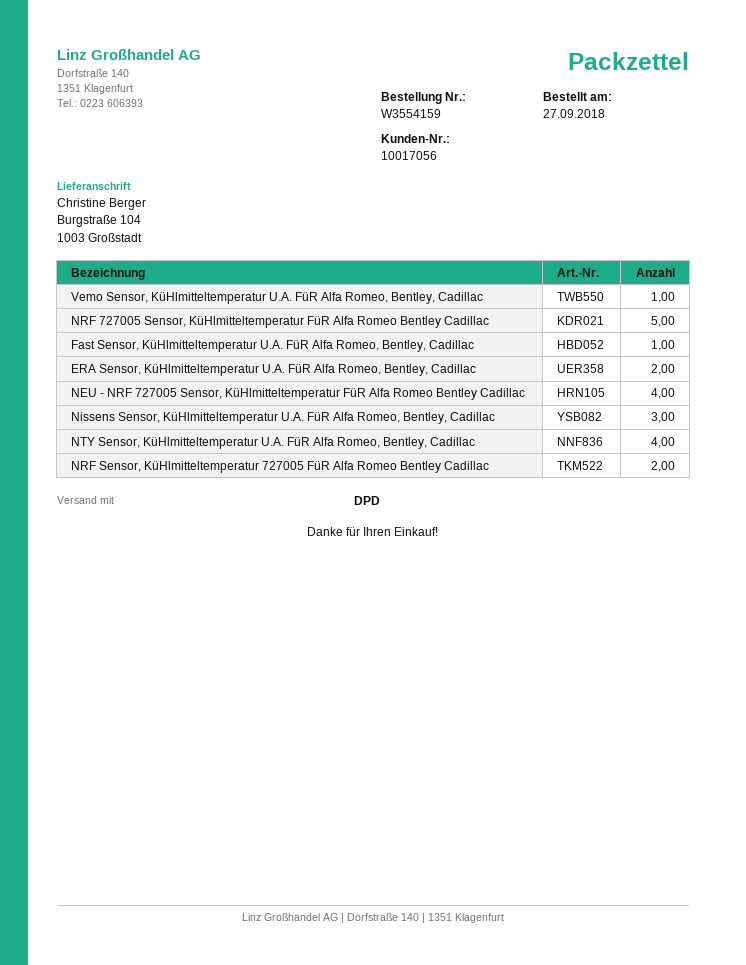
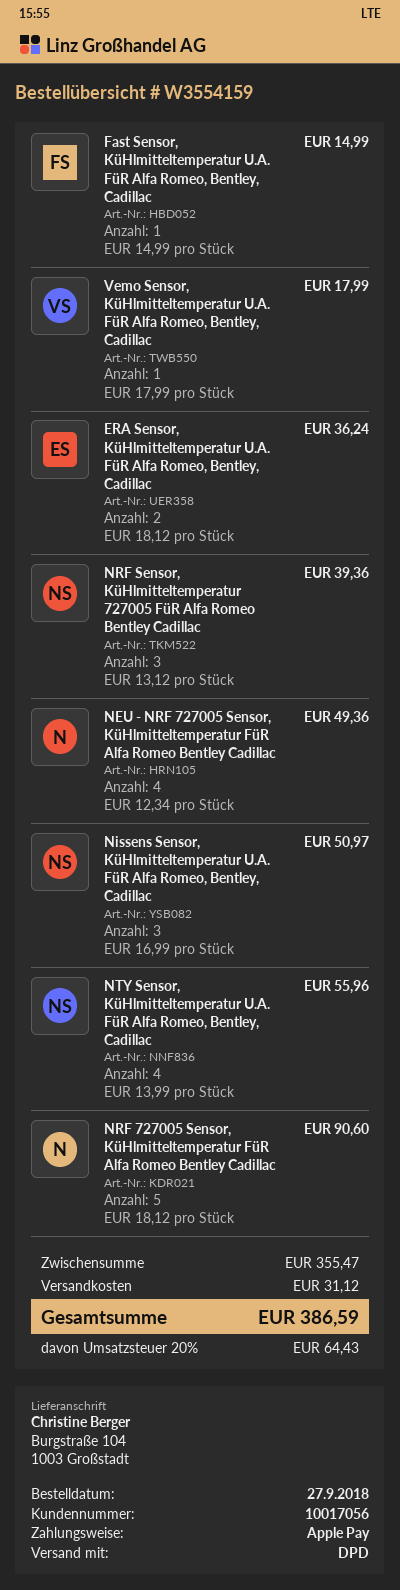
NRF Sensor, KüHlmitteltemperatur 727005 FüR Alfa Romeo Bentley Cadillac: 2 -> 3

